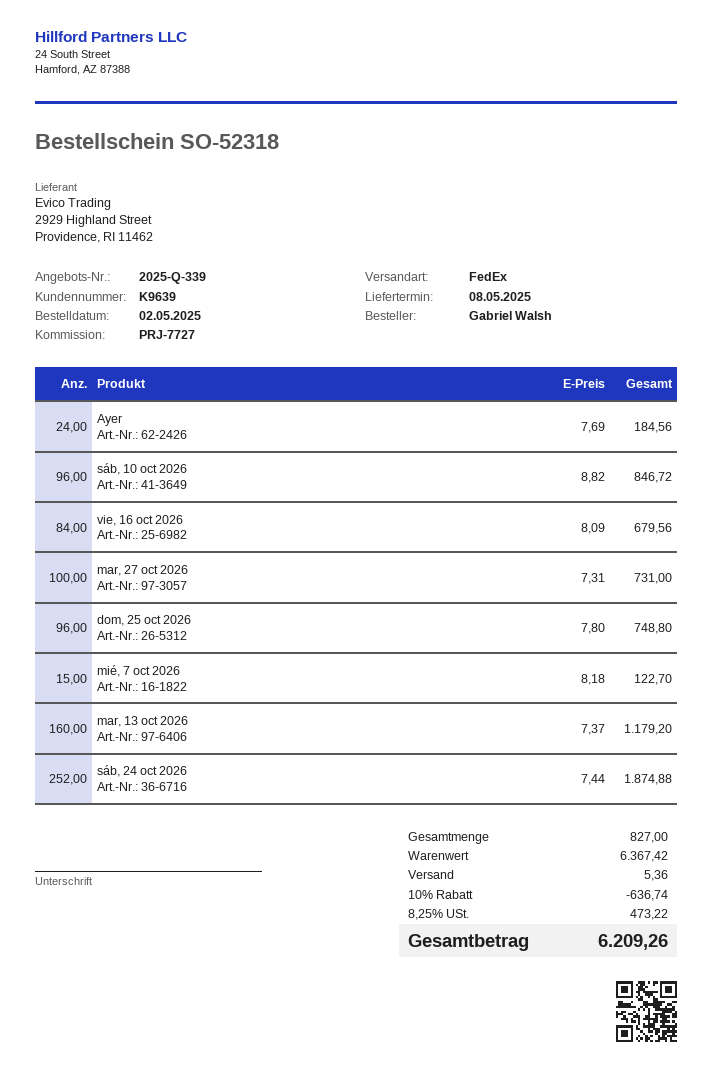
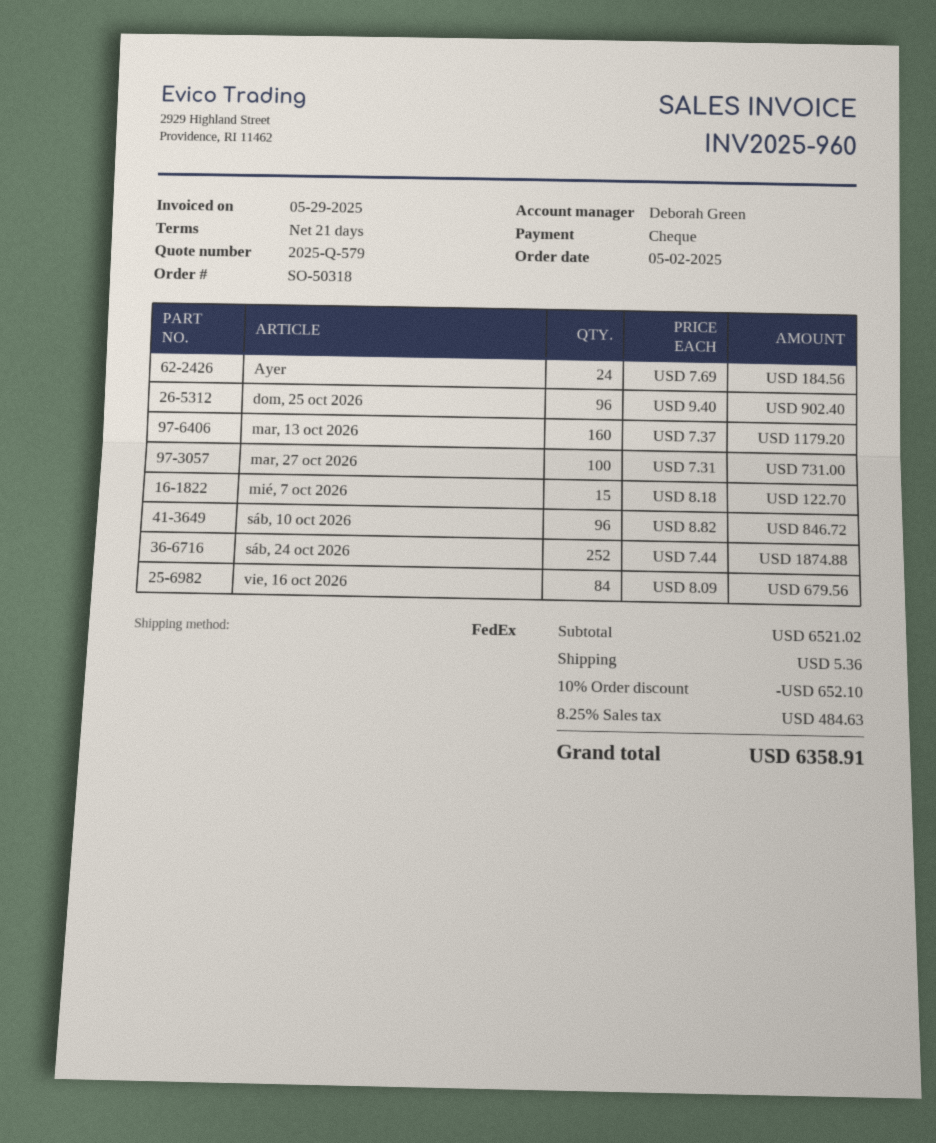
quote number: 2025-Q-339 -> 2025-Q-579
order number: SO-52318 -> SO-50318
dom, 25 oct 2026: 96 x 7.80 = 748.80 -> 96 x 9.40 = 902.40
subtotal: 6367.42 -> 6521.02
discount: 10% = 636.74 -> 10% = 652.10
tax: 8.25% = 473.22 -> 8.25% = 484.63
total: 6209.26 -> 6358.91

